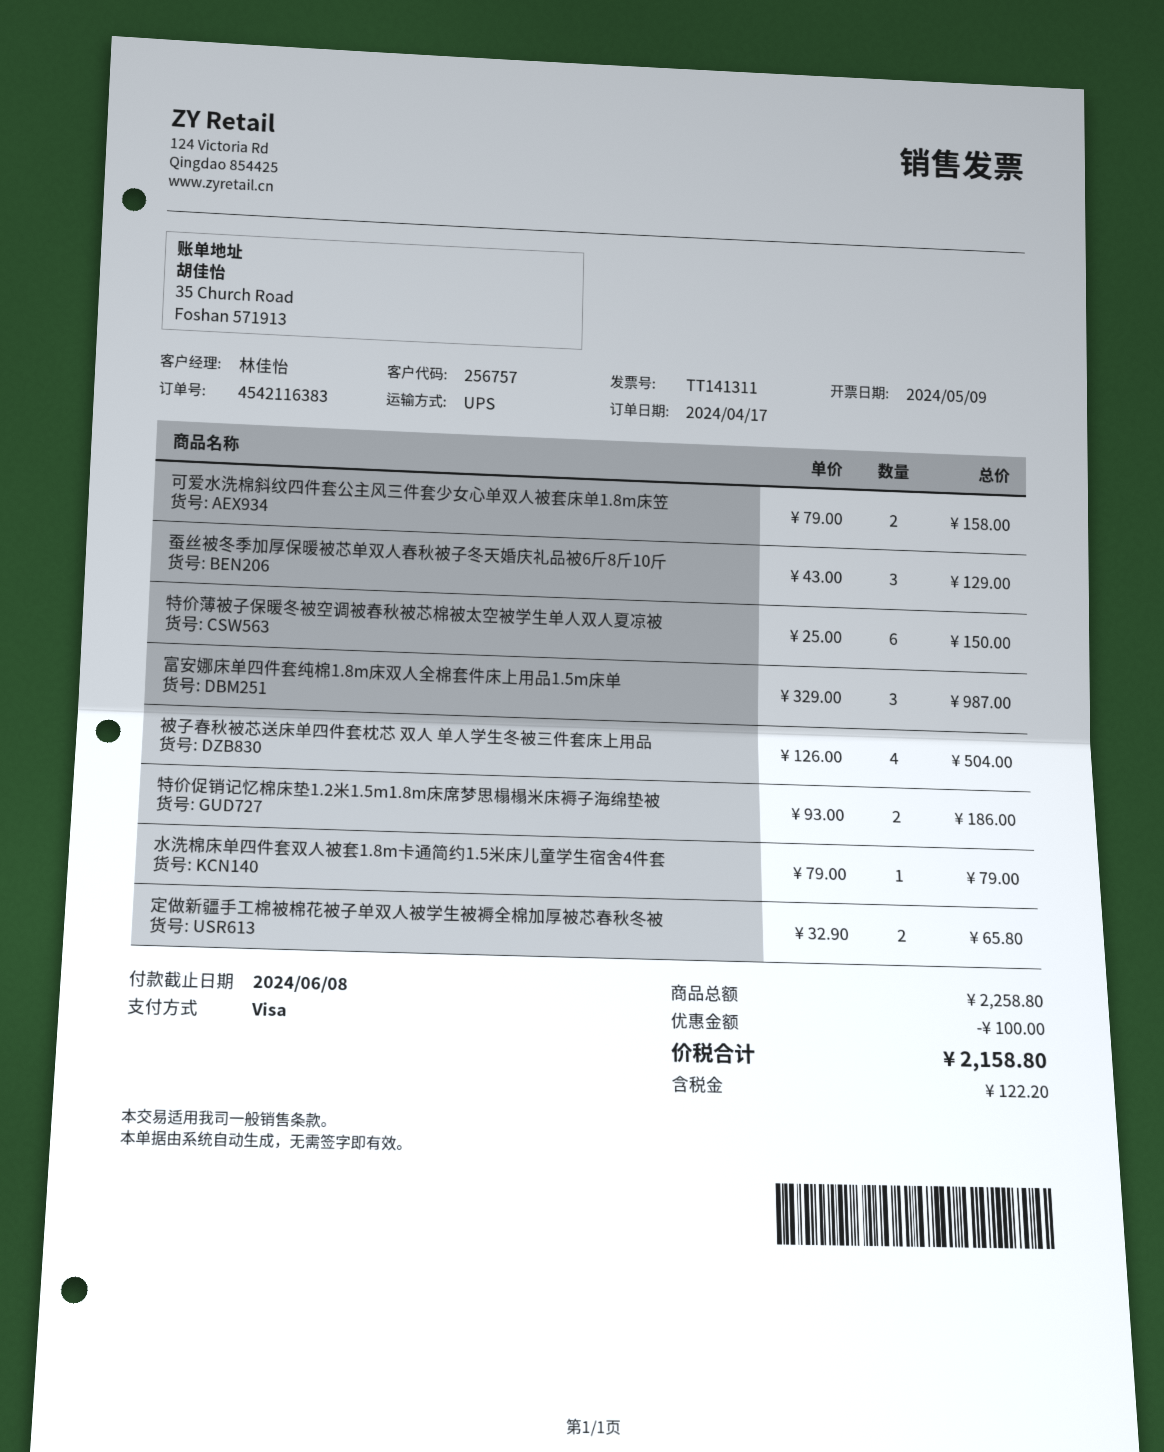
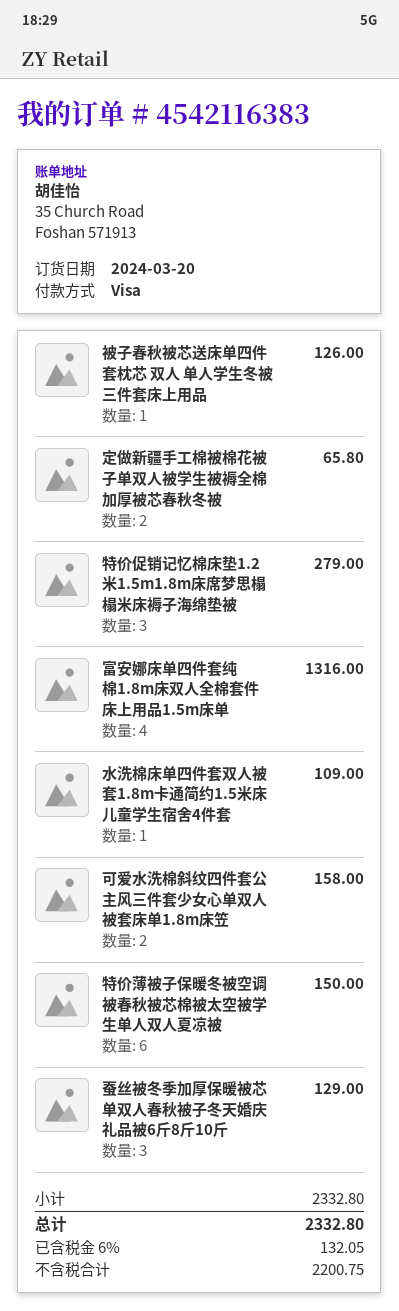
order date: 2024-04-17 -> 2024-03-20
富安娜床单四件套纯棉1.8m床双人全棉套件床上用品1.5m床单: 3 for 987.00 -> 4 for 1316.00
被子春秋被芯送床单四件套枕芯 双人 单人学生冬被三件套床上用品: 4 for 504.00 -> 1 for 126.00
特价促销记忆棉床垫1.2米1.5m1.8m床席梦思榻榻米床褥子海绵垫被: 2 for 186.00 -> 3 for 279.00
水洗棉床单四件套双人被套1.8m卡通简约1.5米床儿童学生宿舍4件套: 1 for 79.00 -> 1 for 109.00
subtotal: 2258.80 -> 2332.80
discount: 100.00 -> none
tax: 122.20 -> 132.05
total: 2158.80 -> 2332.80

